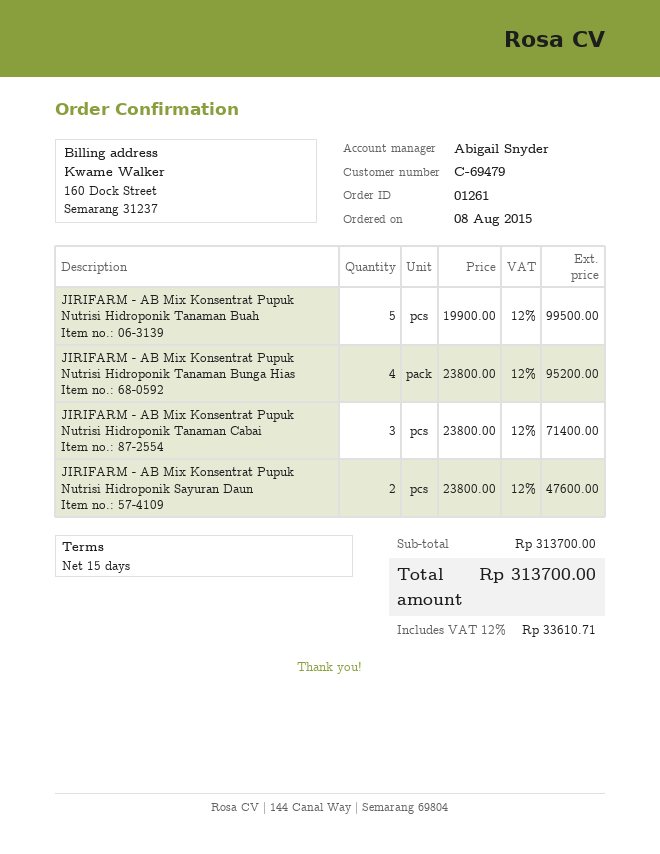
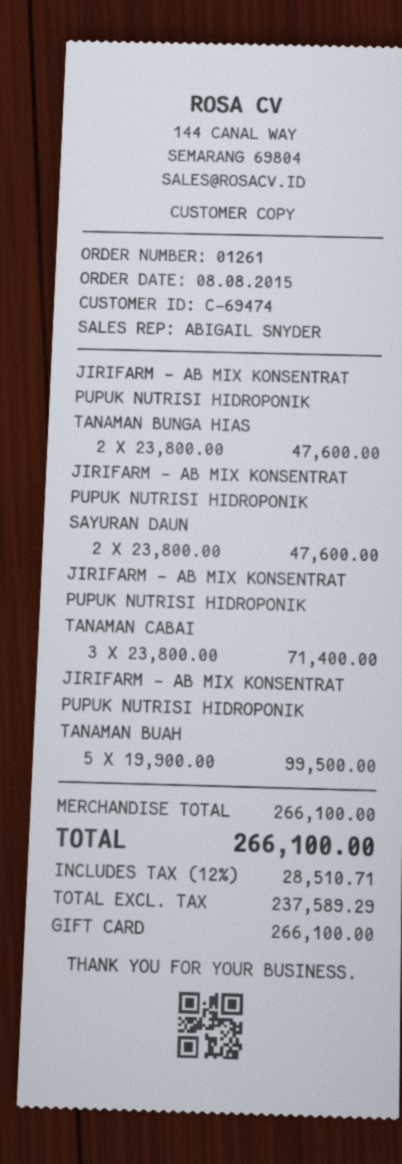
customer number: C-69479 -> C-69474
JIRIFARM - AB Mix Konsentrat Pupuk Nutrisi Hidroponik Tanaman Bunga Hias: 4 x 23800.00 = 95200.00 -> 2 x 23800.00 = 47600.00
subtotal: 313700.00 -> 266100.00
tax: 12% = 33610.71 -> 12% = 28510.71
total: 313700.00 -> 266100.00

